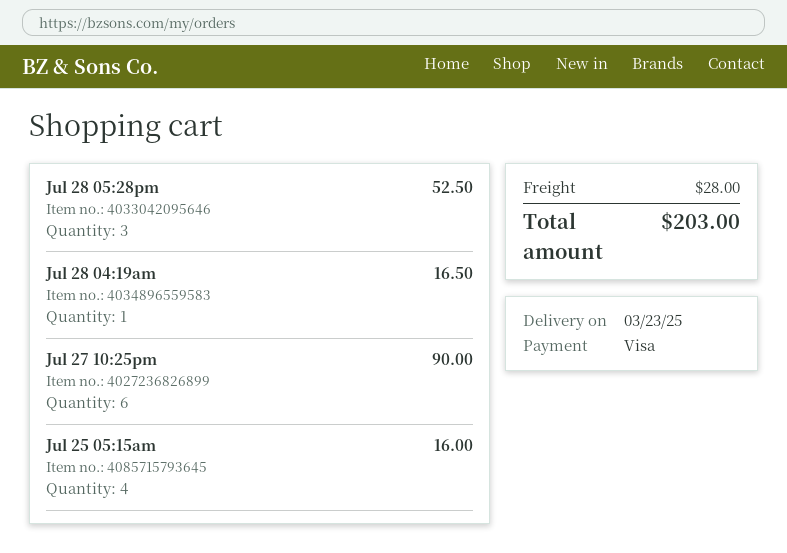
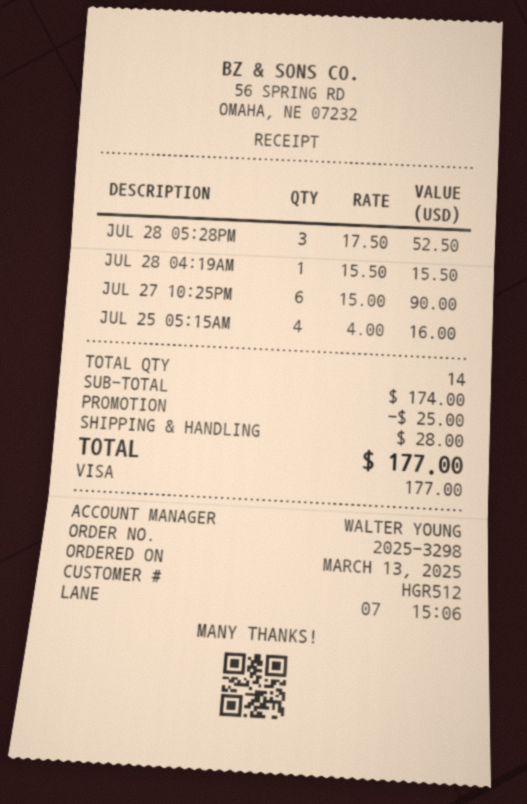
Jul 28 04:19am: 1 for 16.50 -> 1 for 15.50
discount: none -> 25.00
total: 203.00 -> 177.00

